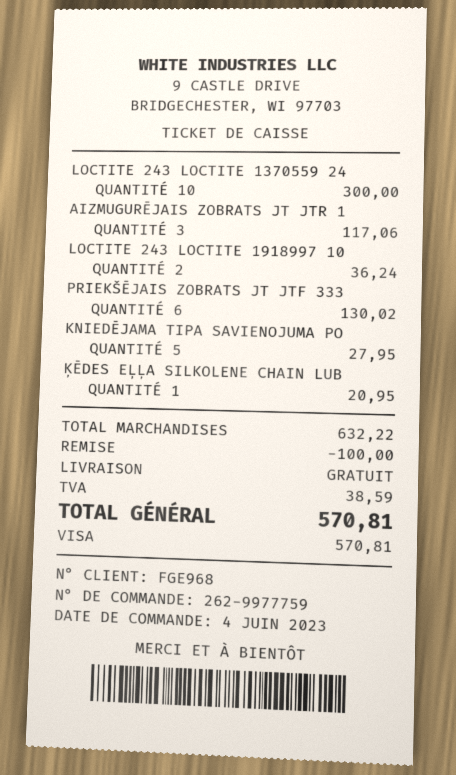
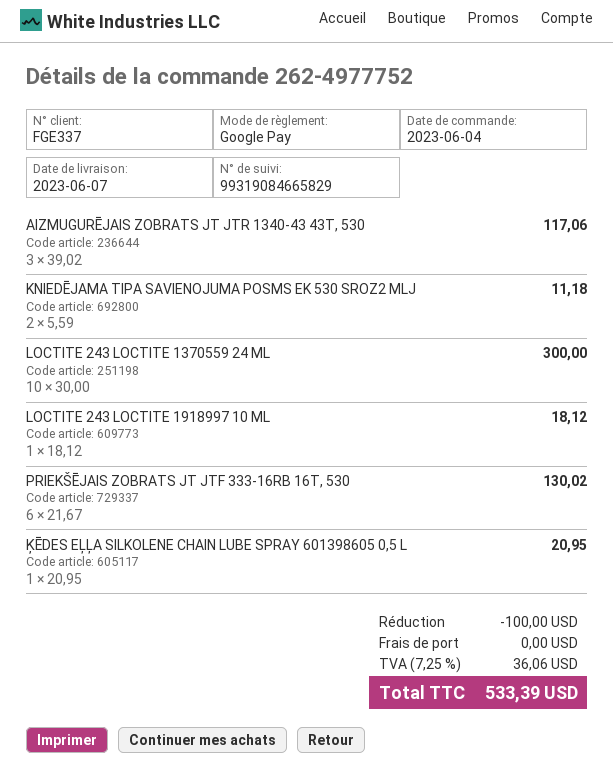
order number: 262-9977759 -> 262-4977752
customer number: FGE968 -> FGE337
payment method: Visa -> Google Pay
LOCTITE 243 LOCTITE 1918997 10: 2 for 36.24 -> 1 for 18.12
KNIEDĒJAMA TIPA SAVIENOJUMA PO: 5 for 27.95 -> 2 for 11.18
tax: 38.59 -> 36.06
total: 570.81 -> 533.39

